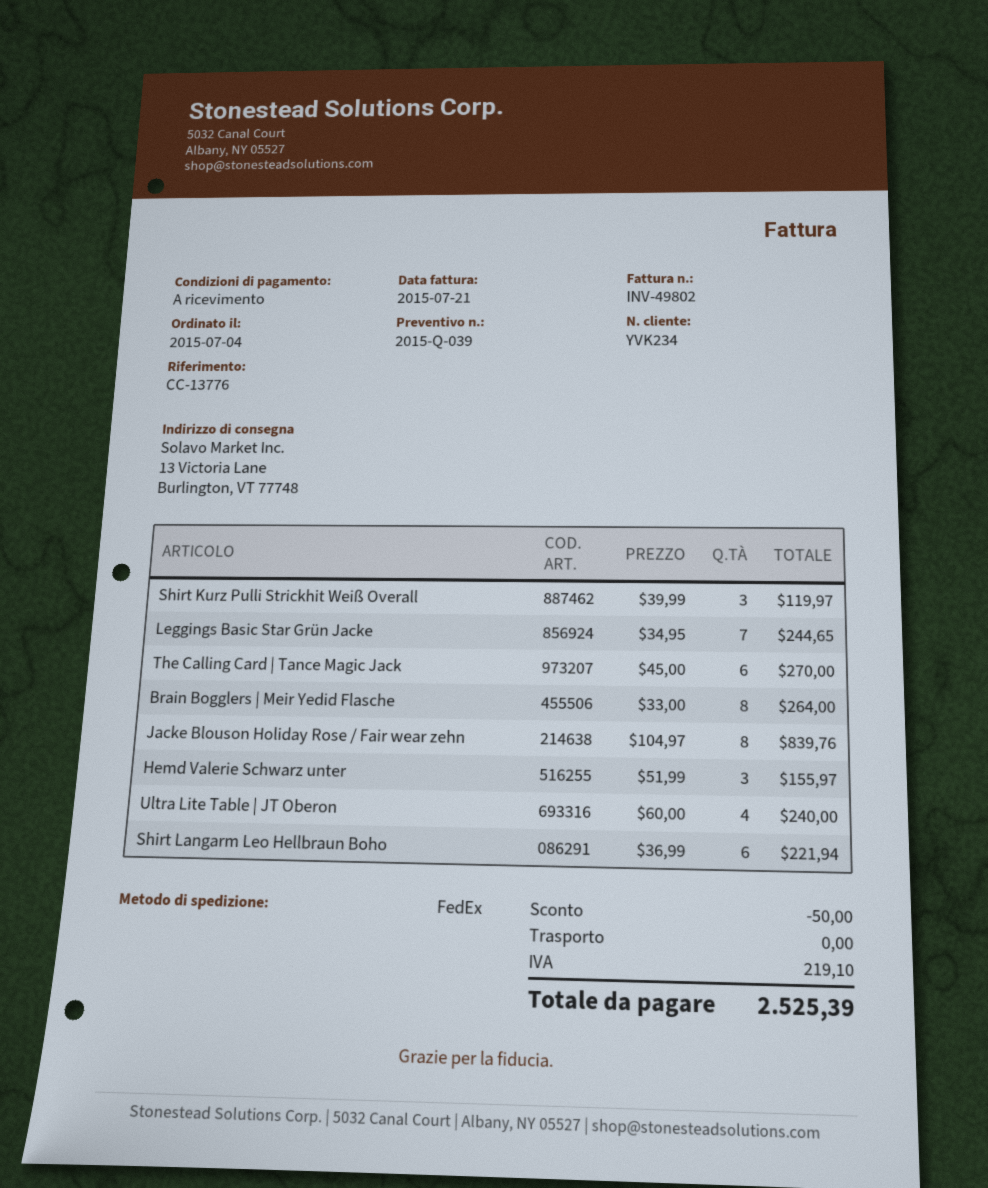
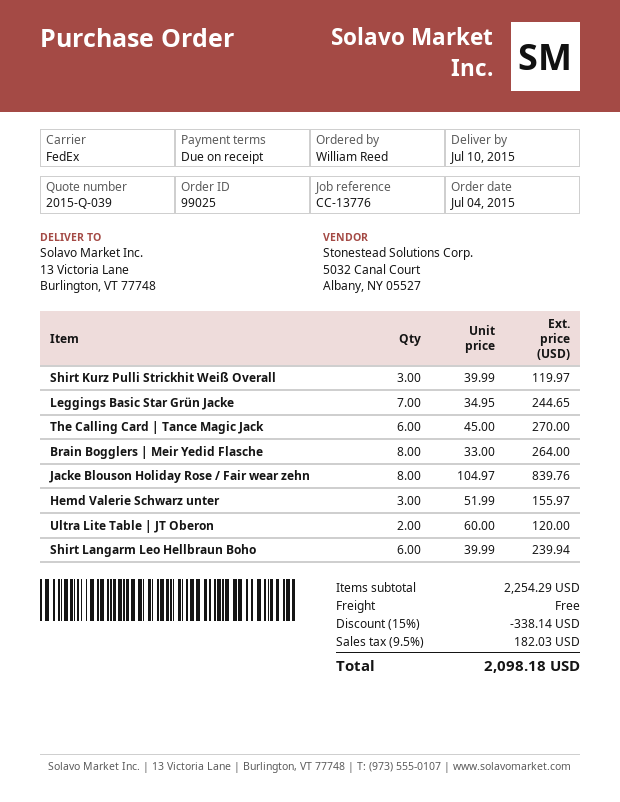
Ultra Lite Table | JT Oberon: 4 x 60.00 = 240.00 -> 2 x 60.00 = 120.00
Shirt Langarm Leo Hellbraun Boho: 6 x 36.99 = 221.94 -> 6 x 39.99 = 239.94
discount: 50.00 -> 338.14
tax: 219.10 -> 182.03
total: 2525.39 -> 2098.18

